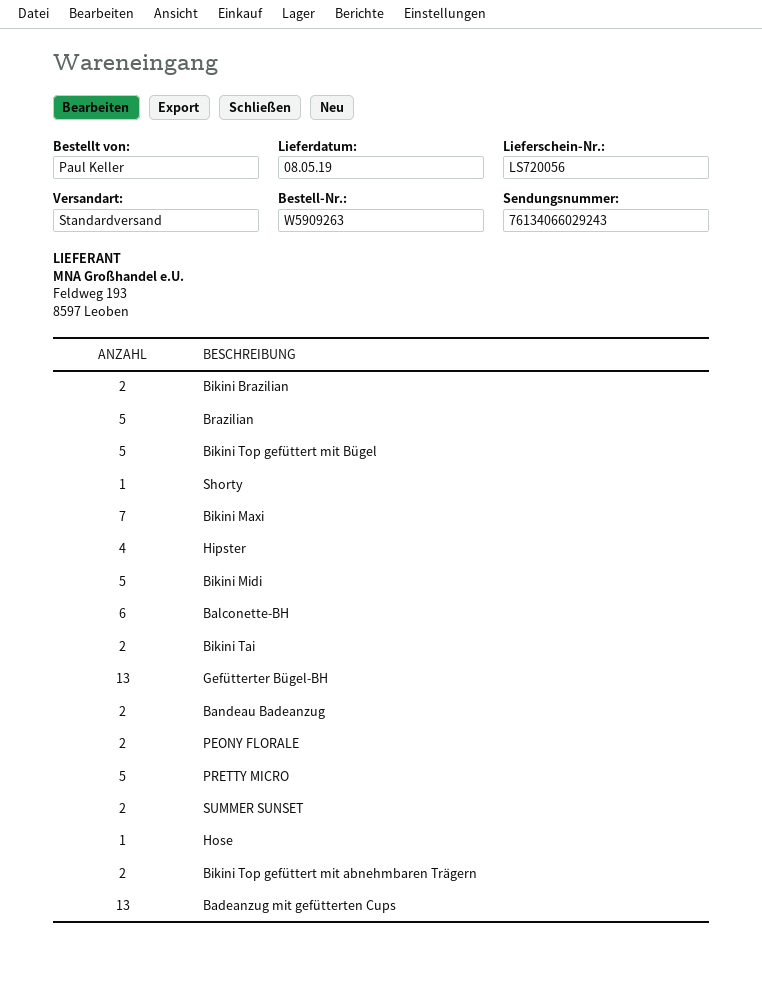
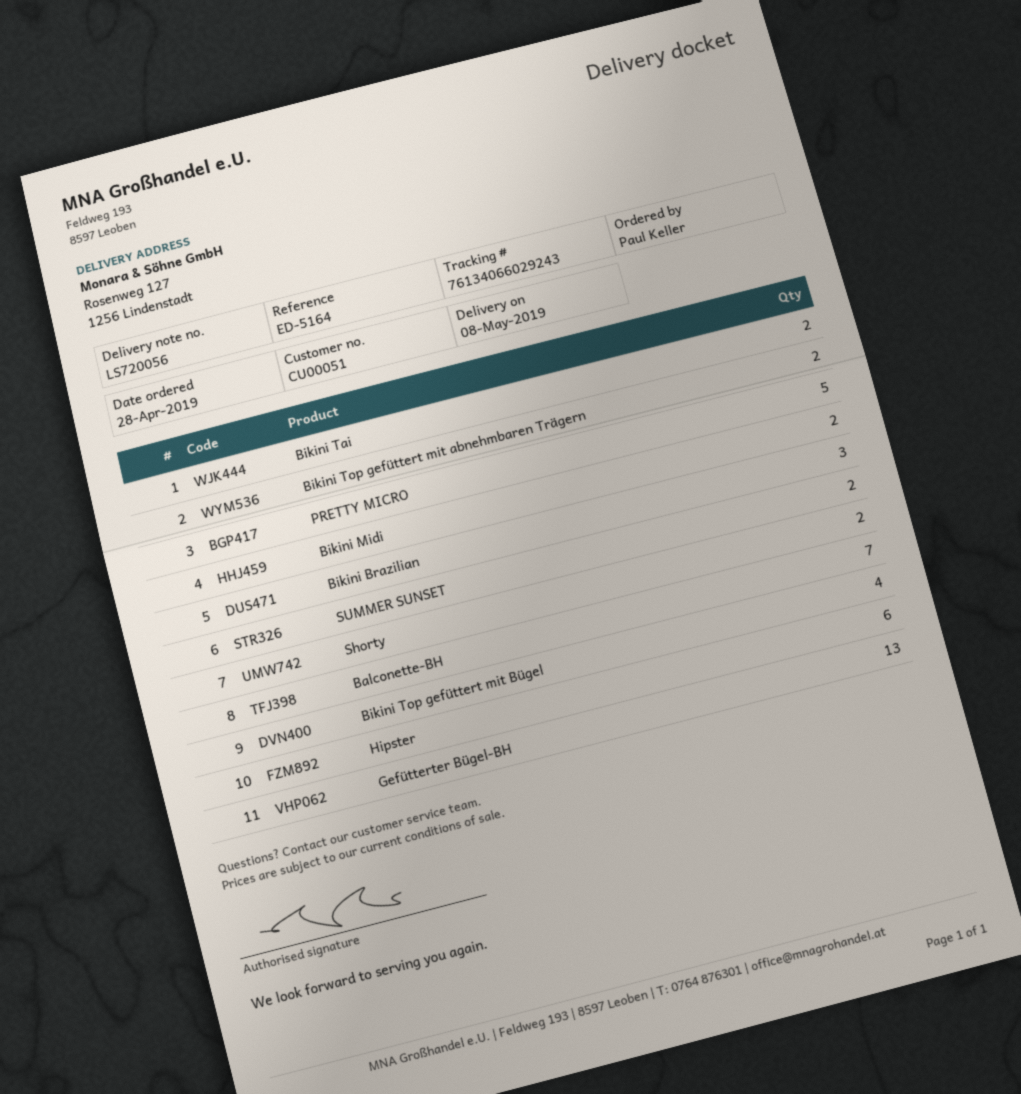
Bikini Brazilian: 2 -> 3
Brazilian: 5 -> none
Bikini Top gefüttert mit Bügel: 5 -> 4
Shorty: 1 -> 2
Bikini Maxi: 7 -> none
Hipster: 4 -> 6
Bikini Midi: 5 -> 2
Balconette-BH: 6 -> 7
Bandeau Badeanzug: 2 -> none
PEONY FLORALE: 2 -> none
Hose: 1 -> none
Badeanzug mit gefütterten Cups: 13 -> none

